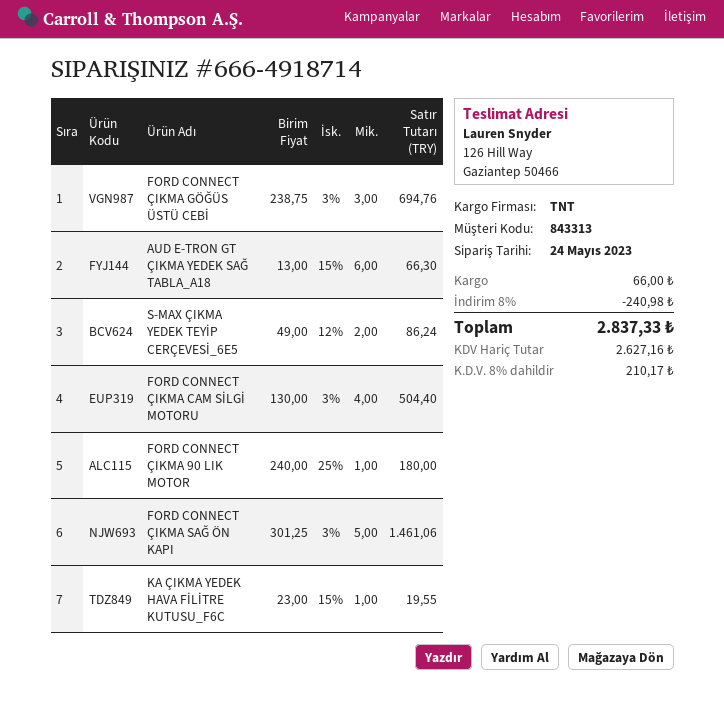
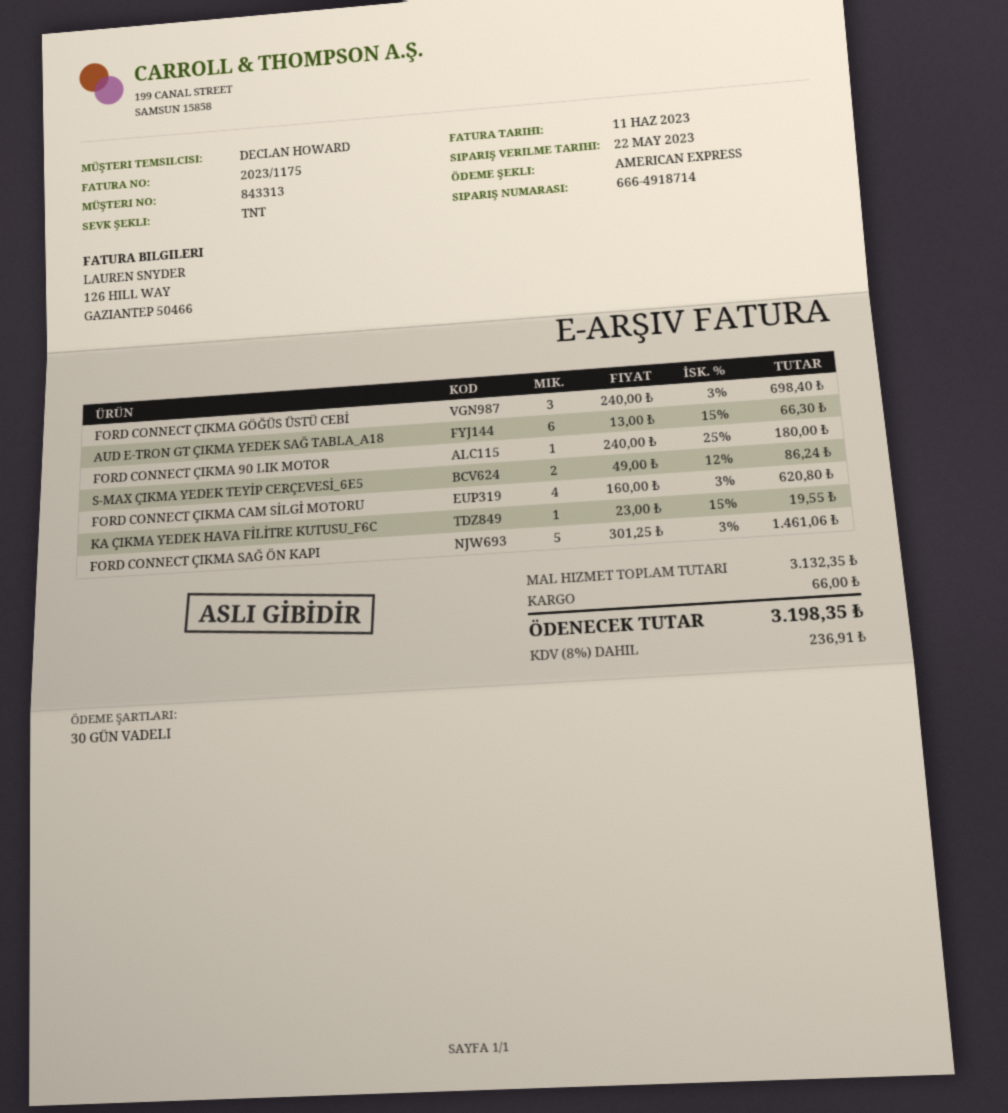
order date: 2023-05-24 -> 2023-05-22
FORD CONNECT ÇIKMA GÖĞÜS ÜSTÜ CEBİ: 3 x 238.75 - 3% = 694.76 -> 3 x 240.00 - 3% = 698.40
FORD CONNECT ÇIKMA CAM SİLGİ MOTORU: 4 x 130.00 - 3% = 504.40 -> 4 x 160.00 - 3% = 620.80
discount: 8% = 240.98 -> none
tax: 8% = 210.17 -> 8% = 236.91
total: 2837.33 -> 3198.35

